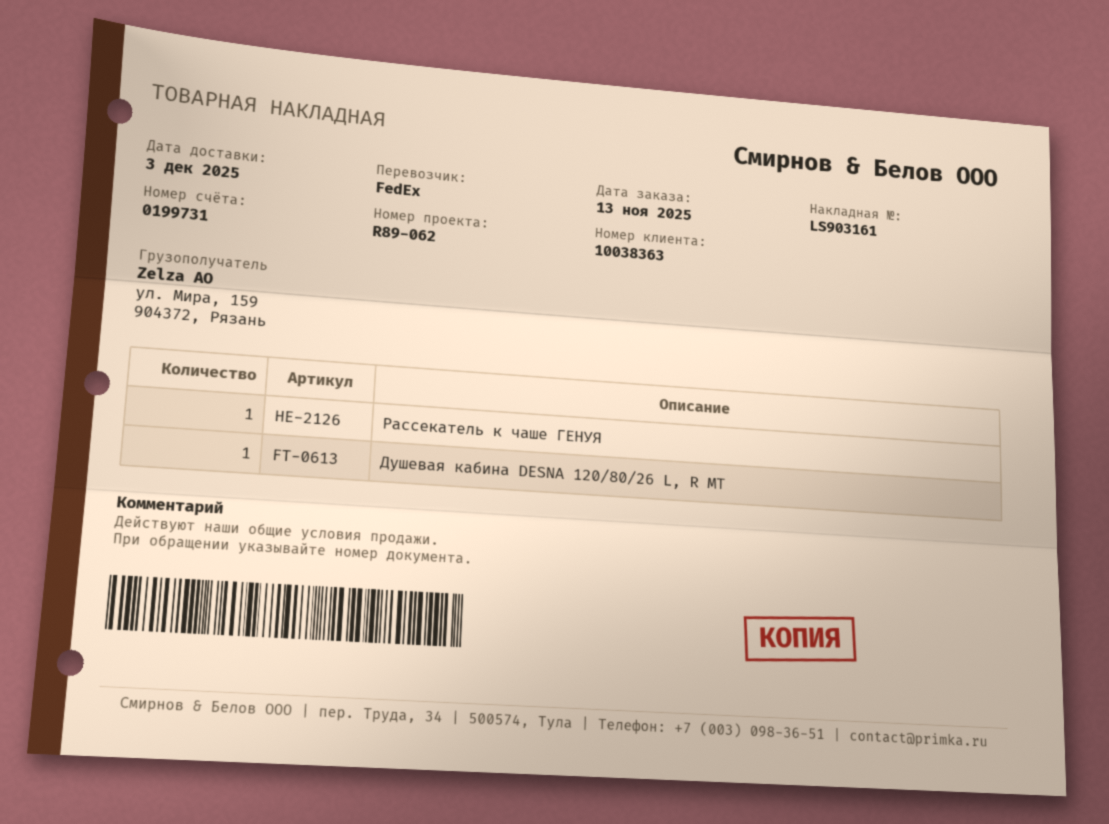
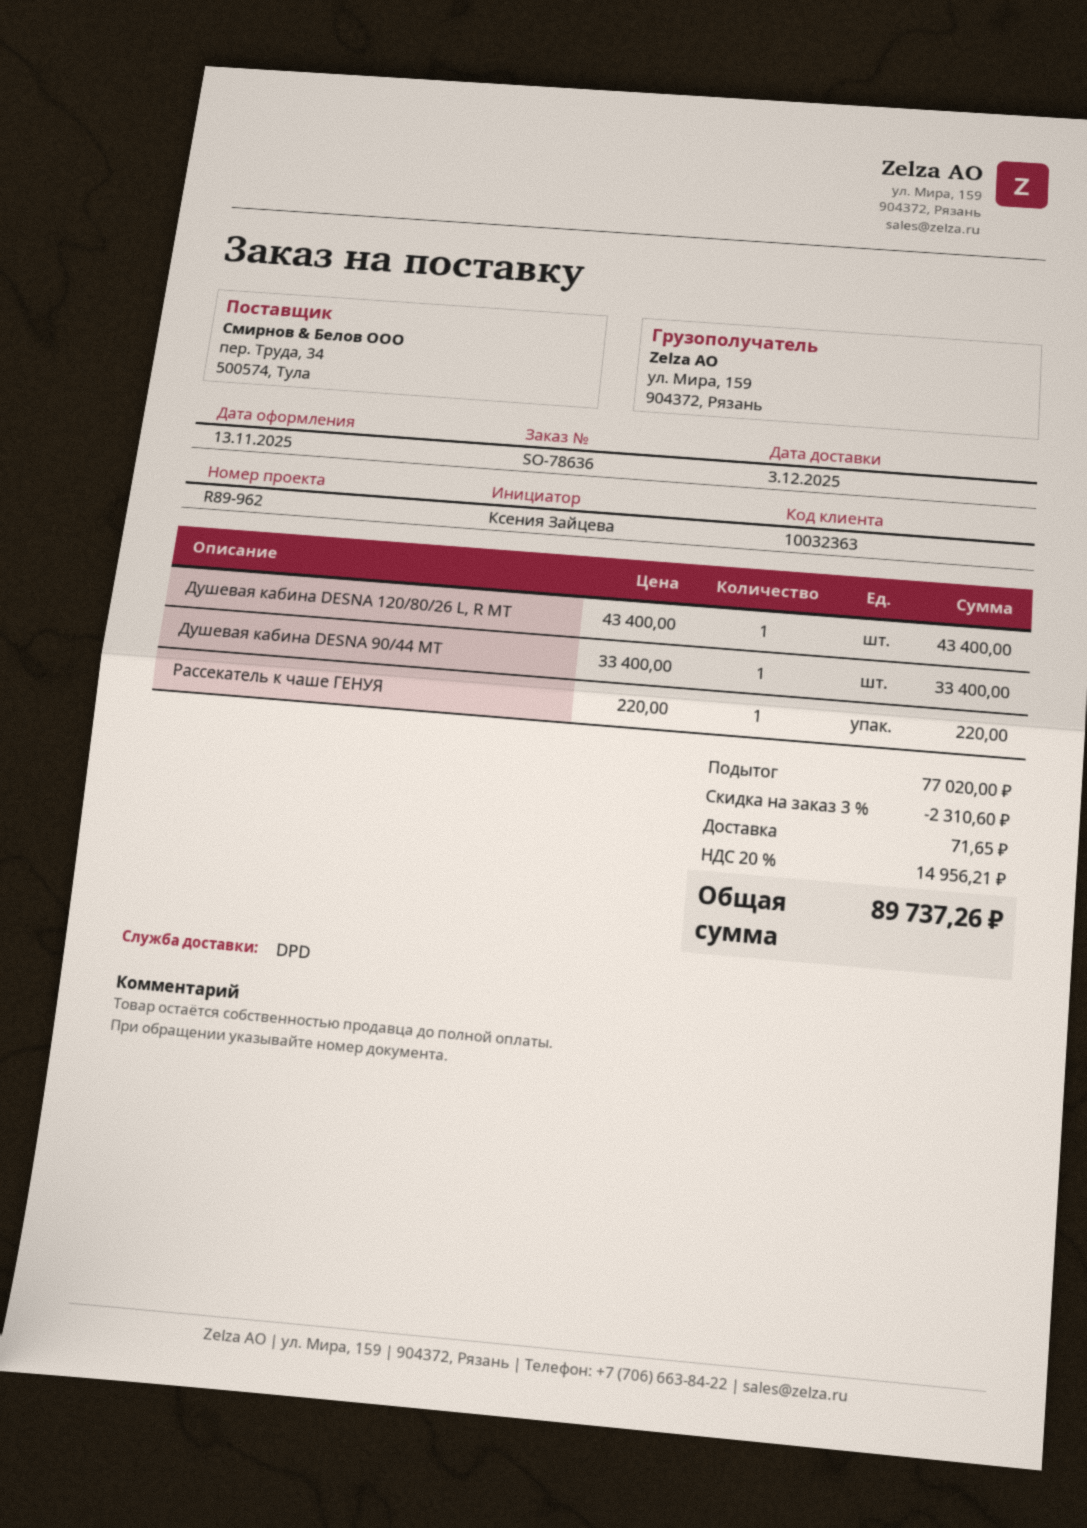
customer number: 10038363 -> 10032363
reference: R89-062 -> R89-962
shipping method: FedEx -> DPD
Душевая кабина DESNA 90/44 МТ: none -> 1

